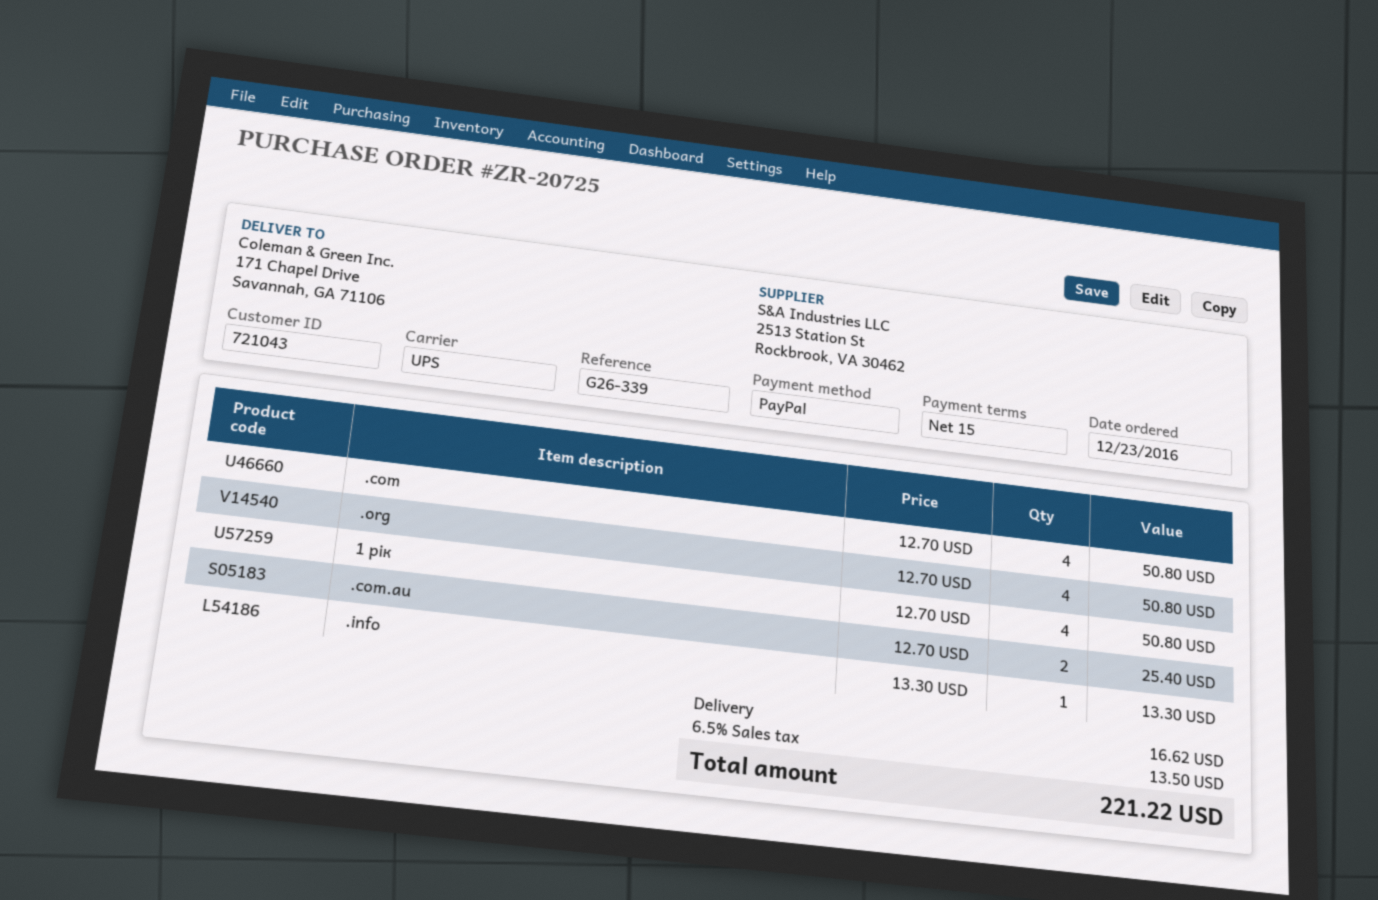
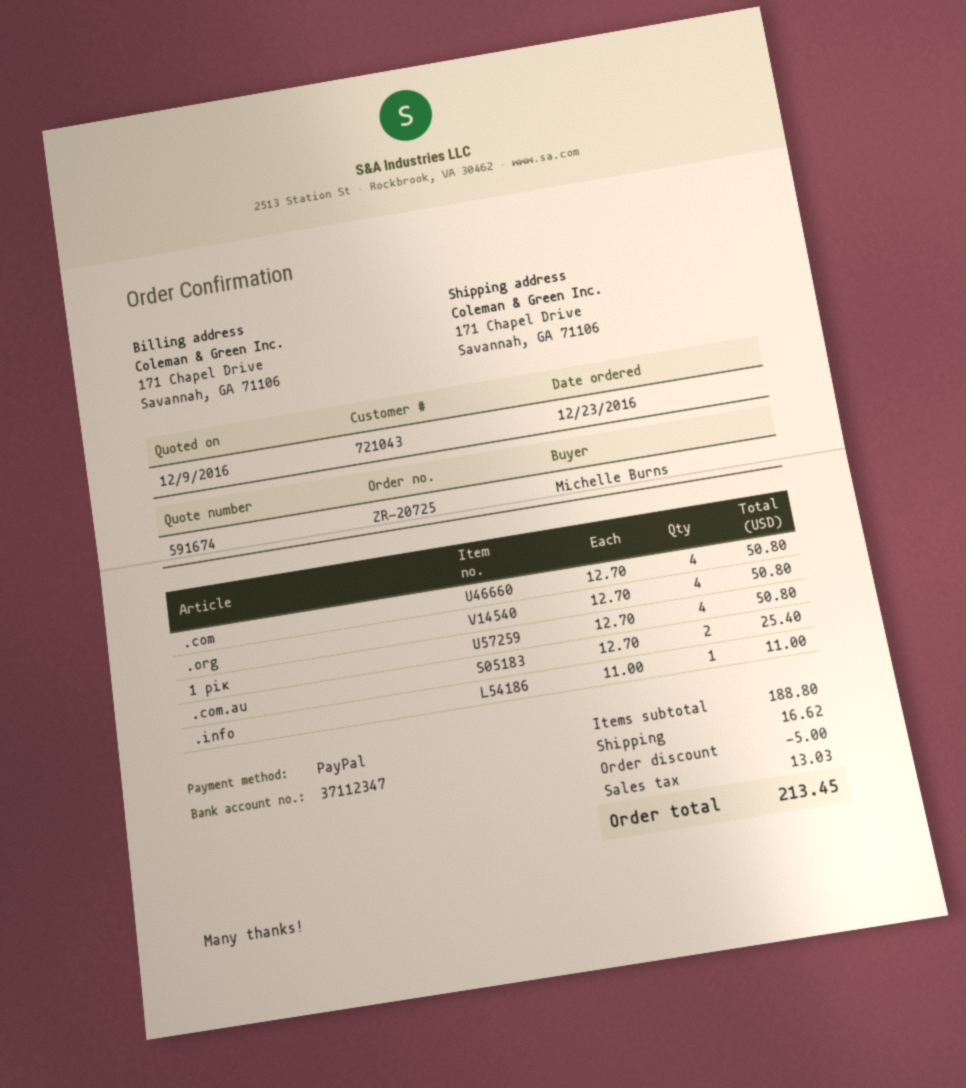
.info: 1 x 13.30 = 13.30 -> 1 x 11.00 = 11.00
discount: none -> 5.00
tax: 13.50 -> 13.03
total: 221.22 -> 213.45

